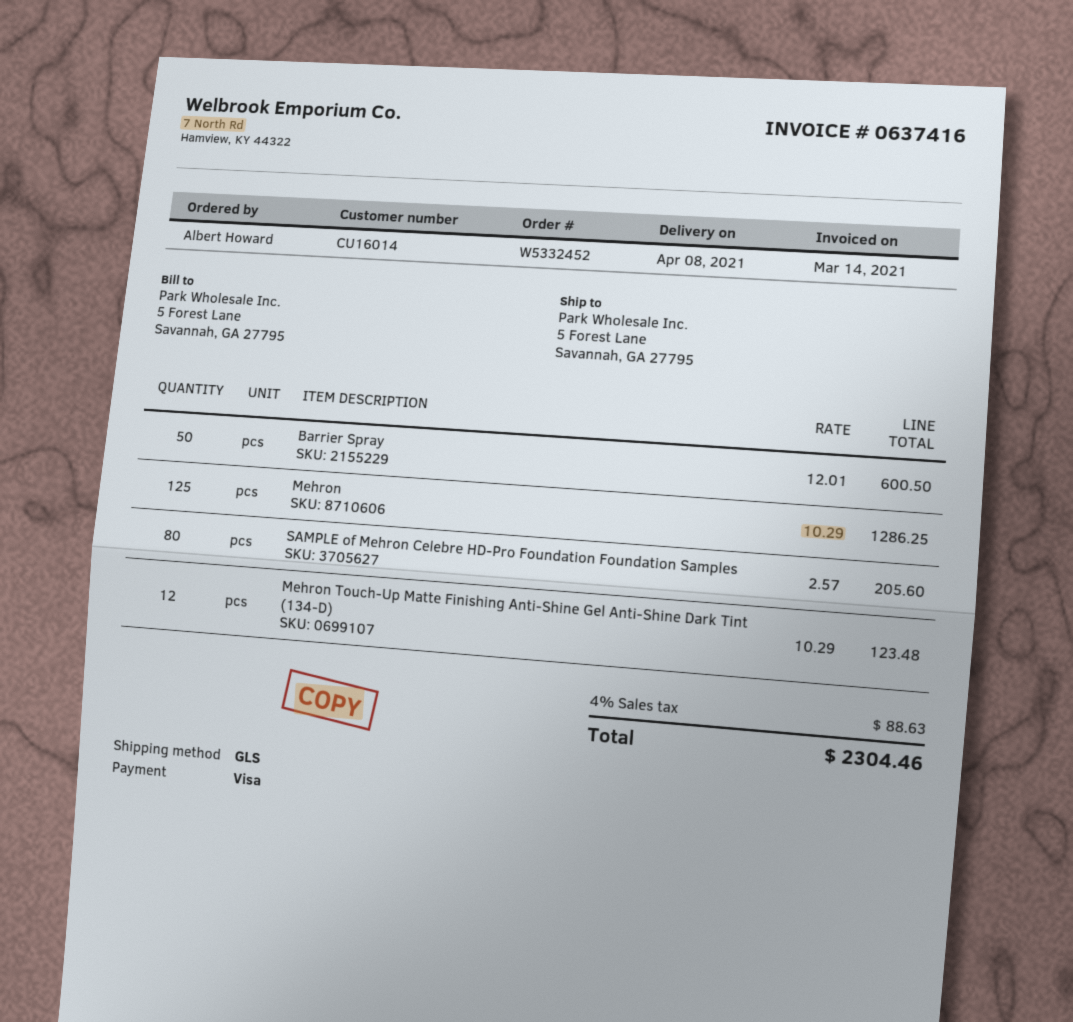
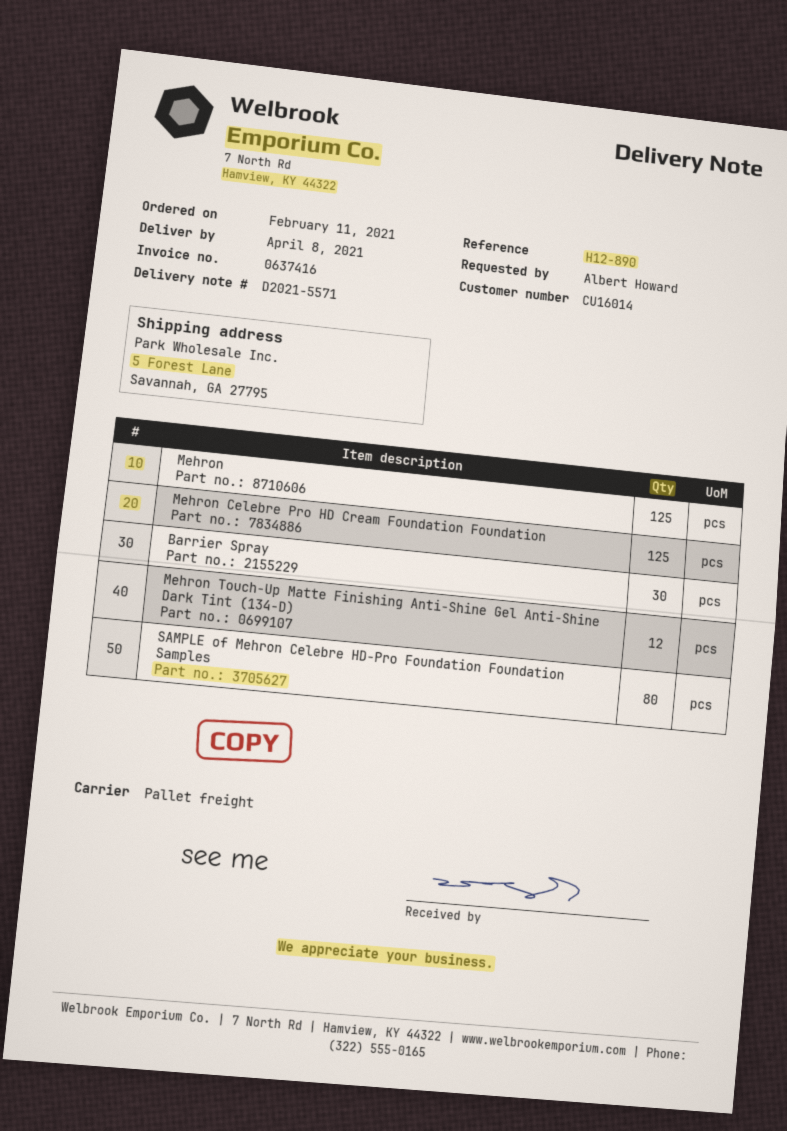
shipping method: GLS -> pallet freight
Barrier Spray: 50 -> 30
Mehron Celebre Pro HD Cream Foundation Foundation: none -> 125

